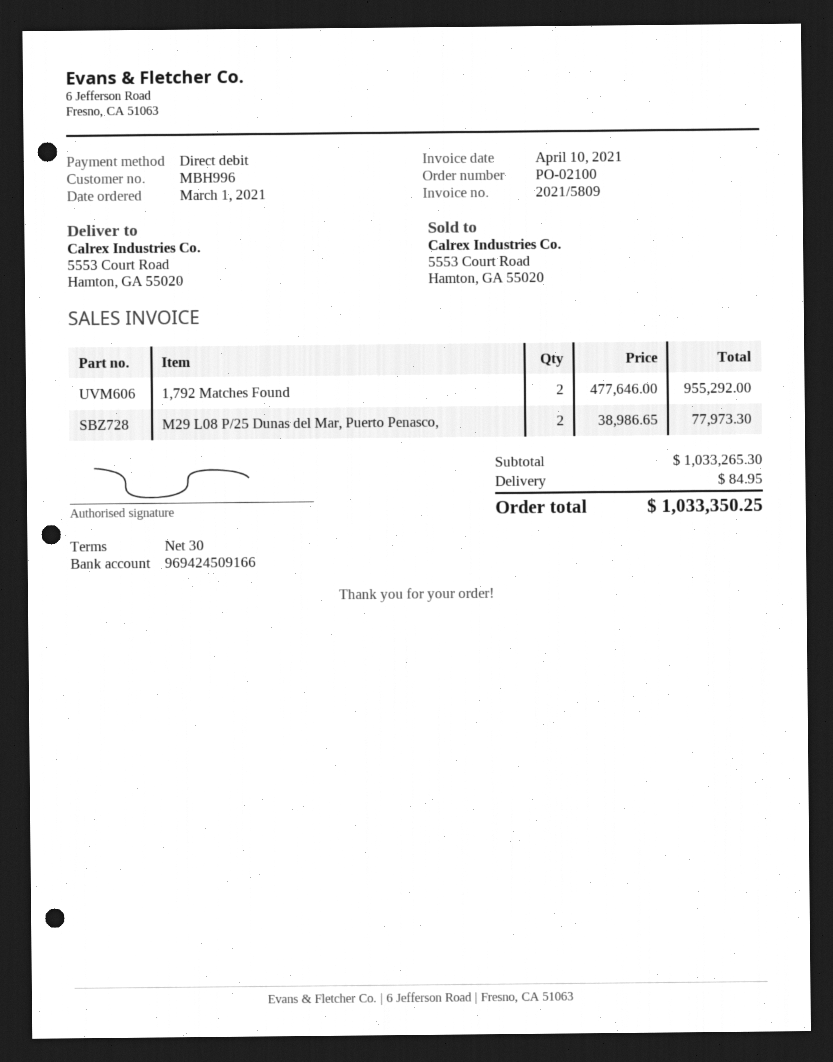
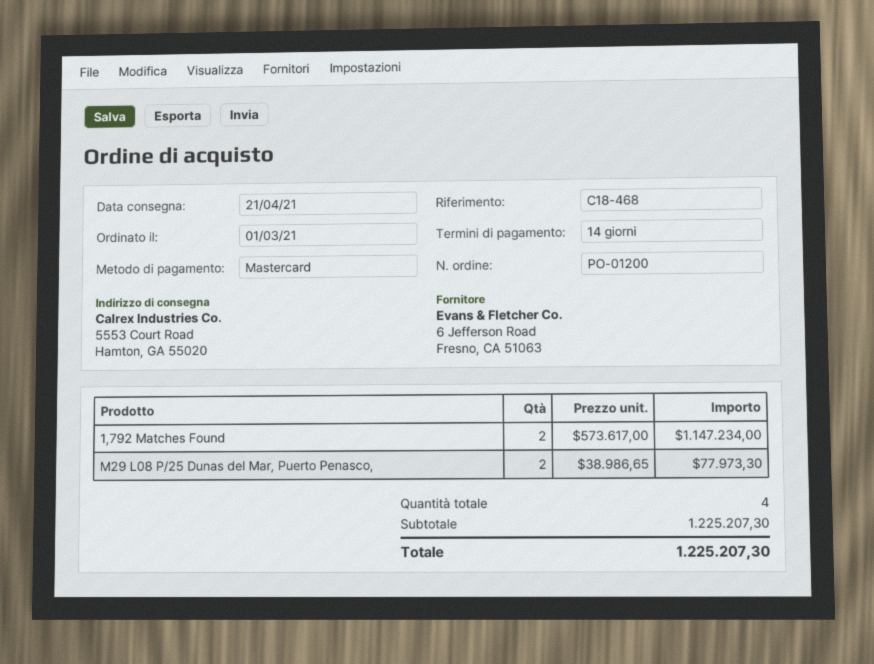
order number: PO-02100 -> PO-01200
payment terms: 30 days -> 14 days
payment method: direct debit -> Mastercard
1,792 Matches Found: 2 x 477646.00 = 955292.00 -> 2 x 573617.00 = 1147234.00
subtotal: 1033265.30 -> 1225207.30
shipping: 84.95 -> none
total: 1033350.25 -> 1225207.30

